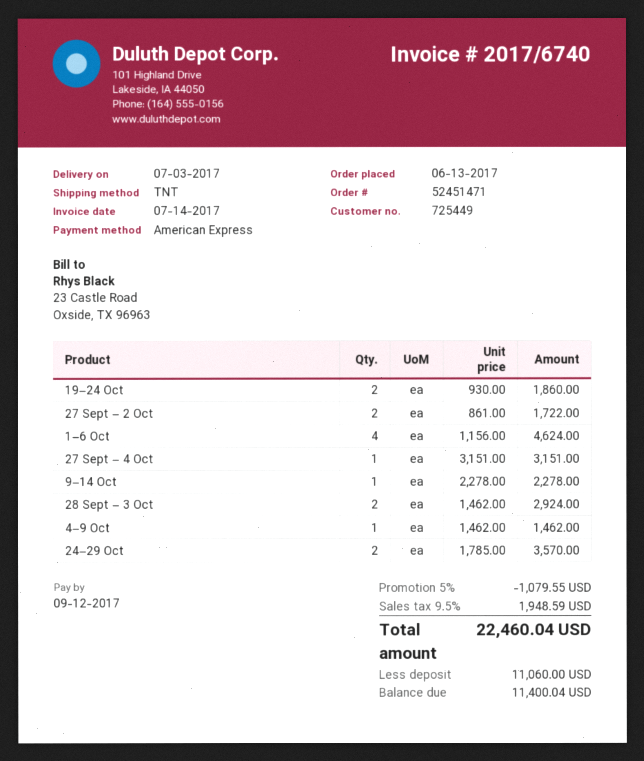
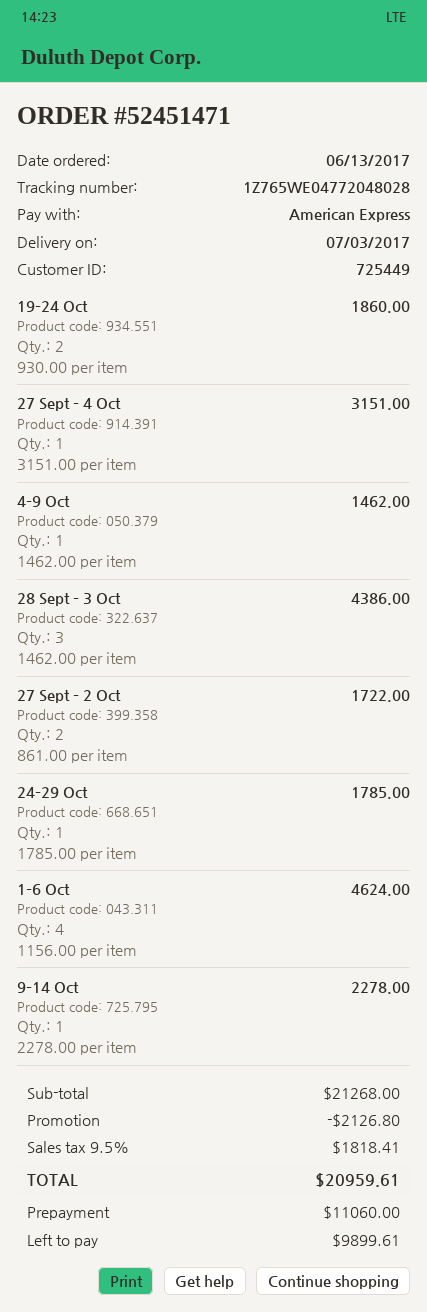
28 Sept – 3 Oct: 2 x 1462.00 = 2924.00 -> 3 x 1462.00 = 4386.00
24–29 Oct: 2 x 1785.00 = 3570.00 -> 1 x 1785.00 = 1785.00
discount: 1079.55 -> 2126.80
tax: 9.5% = 1948.59 -> 9.5% = 1818.41
total: 22460.04 -> 20959.61
balance: 11400.04 -> 9899.61

